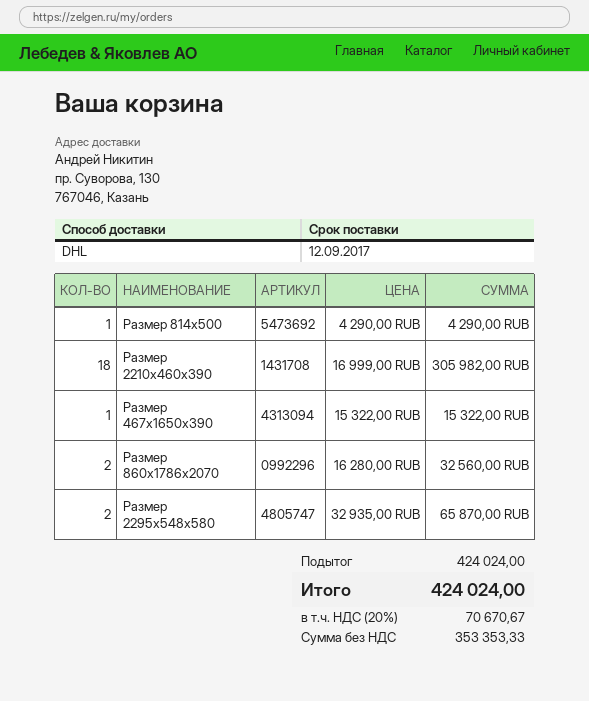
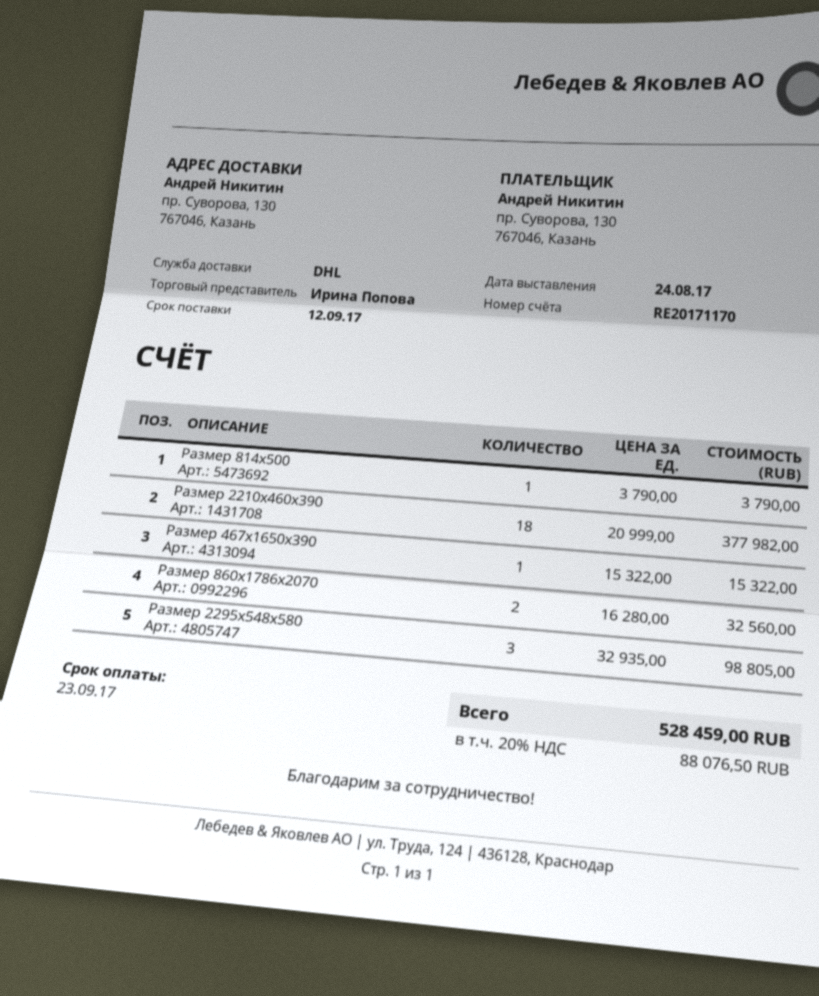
Размер 814х500: 1 x 4290.00 = 4290.00 -> 1 x 3790.00 = 3790.00
Размер 2210х460х390: 18 x 16999.00 = 305982.00 -> 18 x 20999.00 = 377982.00
Размер 2295х548х580: 2 x 32935.00 = 65870.00 -> 3 x 32935.00 = 98805.00
tax: 20% = 70670.67 -> 20% = 88076.50
total: 424024.00 -> 528459.00

